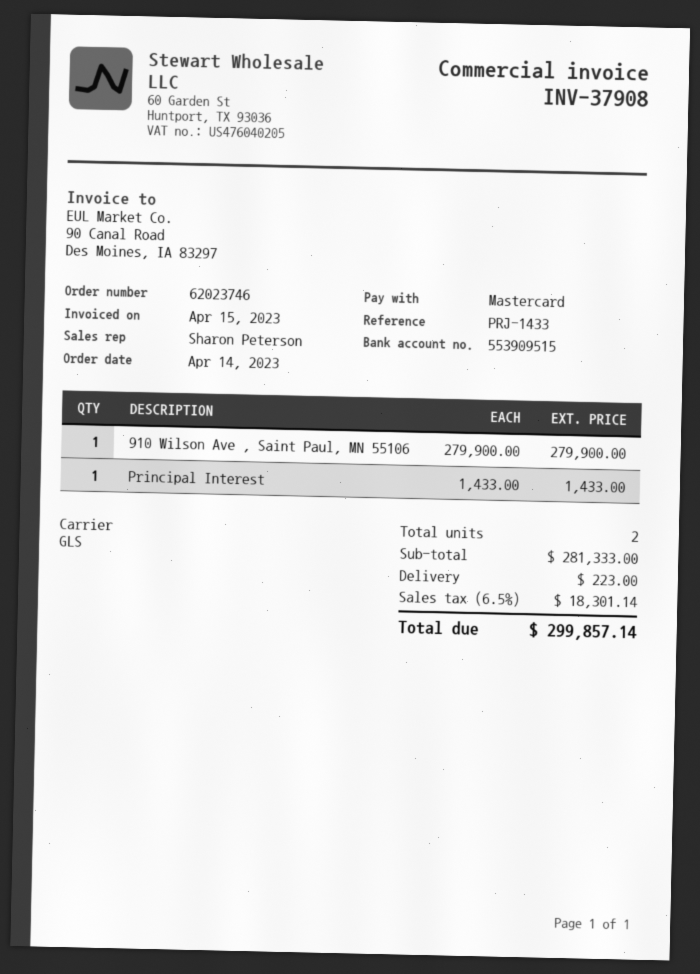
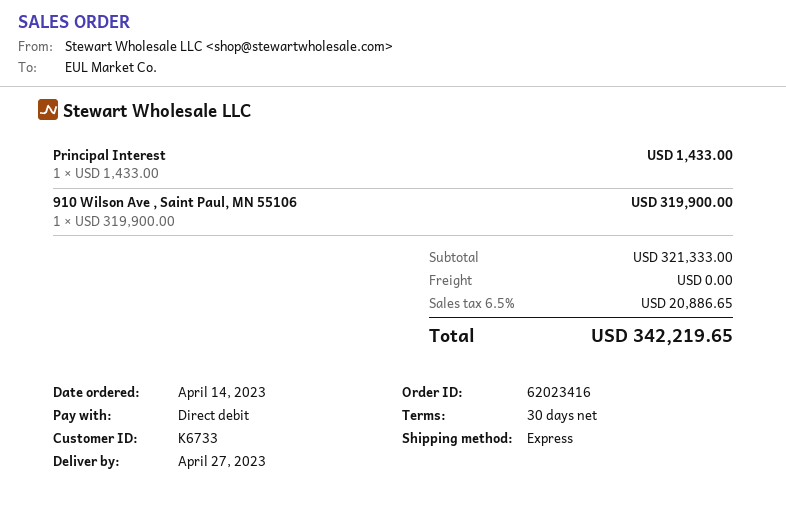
order number: 62023746 -> 62023416
payment method: Mastercard -> direct debit
shipping method: GLS -> express
910 Wilson Ave , Saint Paul, MN 55106: 1 x 279900.00 = 279900.00 -> 1 x 319900.00 = 319900.00
subtotal: 281333.00 -> 321333.00
shipping: 223.00 -> 0.00
tax: 6.5% = 18301.14 -> 6.5% = 20886.65
total: 299857.14 -> 342219.65

